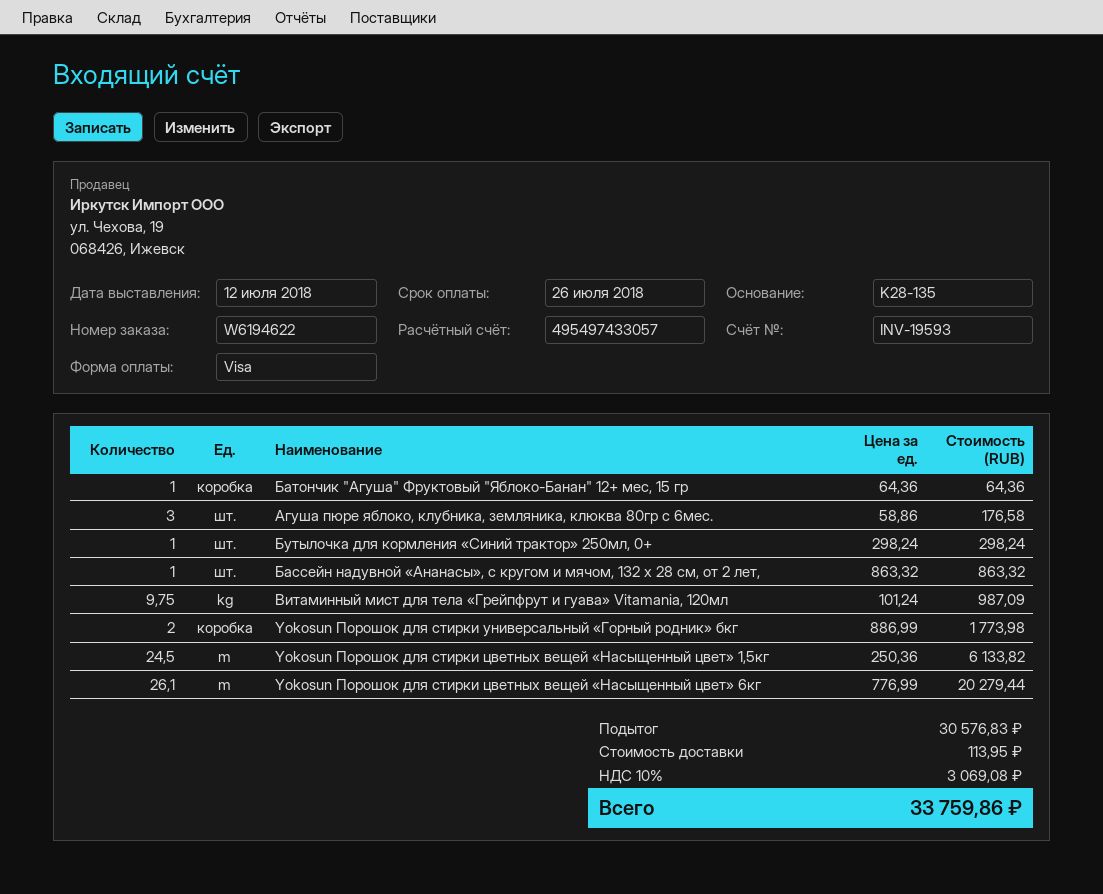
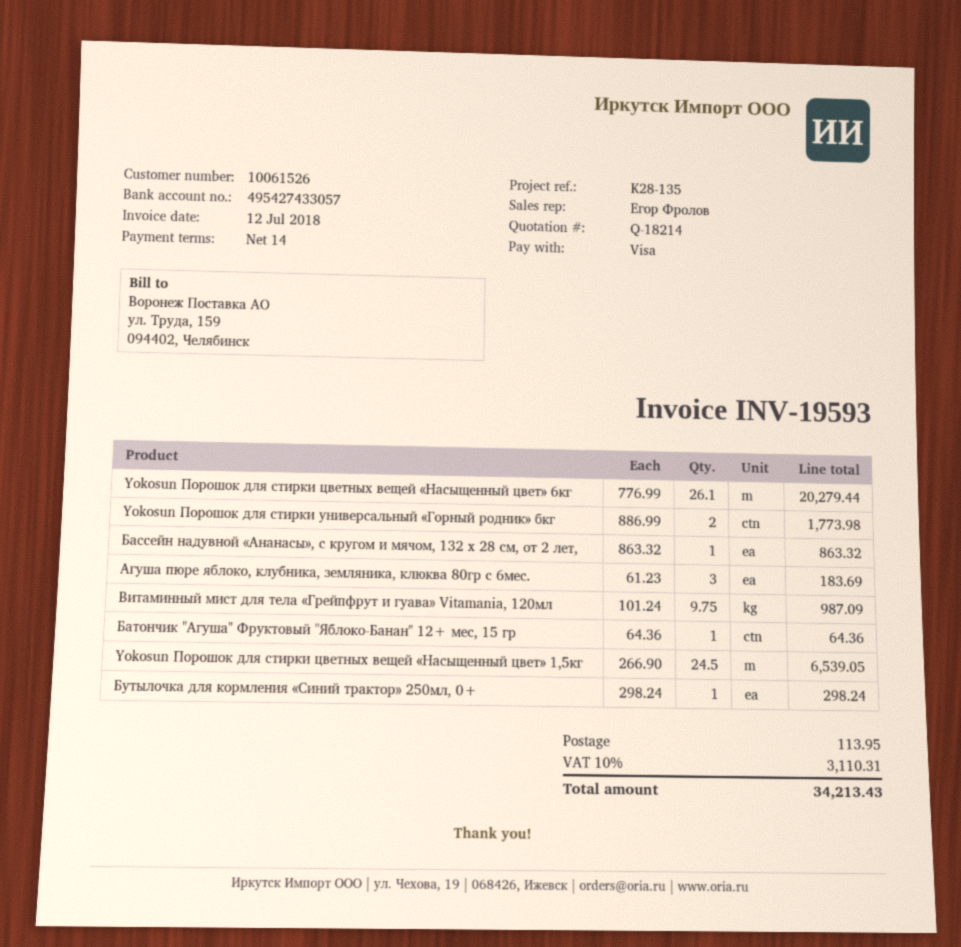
bank account: 495497433057 -> 495427433057
Агуша пюре яблоко, клубника, земляника, клюква 80гр с 6мес.: 3 x 58.86 = 176.58 -> 3 x 61.23 = 183.69
Yokosun Порошок для стирки цветных вещей «Насыщенный цвет» 1,5кг: 24.5 x 250.36 = 6133.82 -> 24.5 x 266.90 = 6539.05
tax: 10% = 3069.08 -> 10% = 3110.31
total: 33759.86 -> 34213.43

